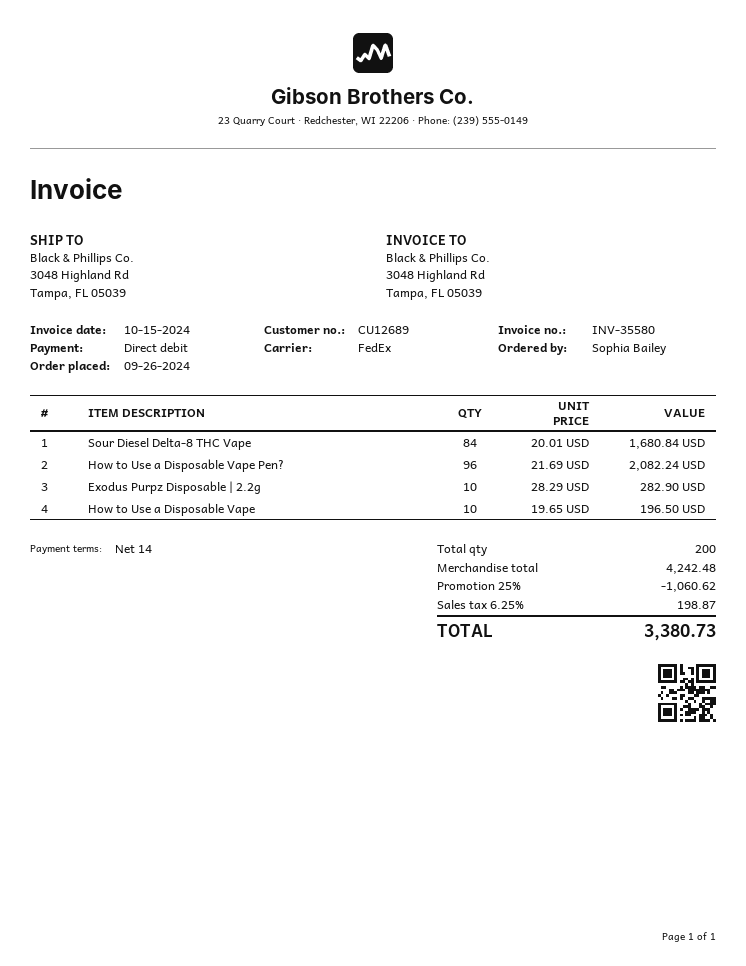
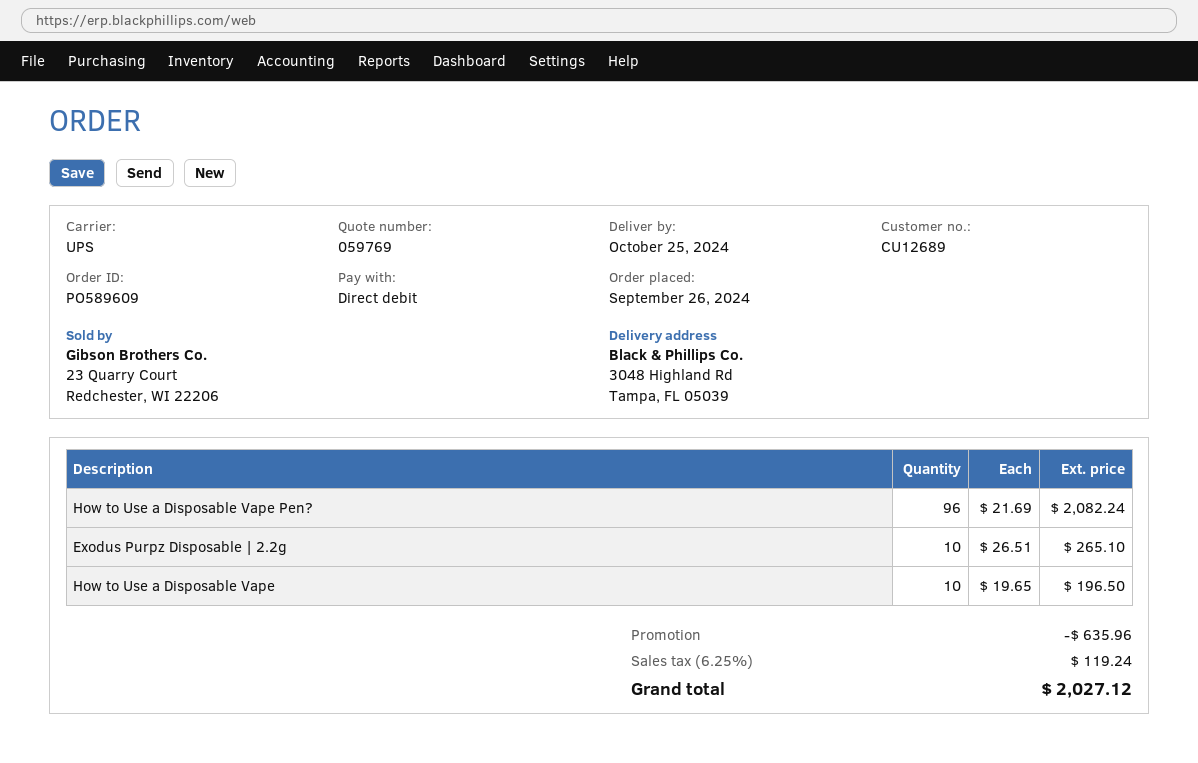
shipping method: FedEx -> UPS
Sour Diesel Delta-8 THC Vape: 84 x 20.01 = 1680.84 -> none
Exodus Purpz Disposable | 2.2g: 10 x 28.29 = 282.90 -> 10 x 26.51 = 265.10
discount: 1060.62 -> 635.96
tax: 6.25% = 198.87 -> 6.25% = 119.24
total: 3380.73 -> 2027.12

